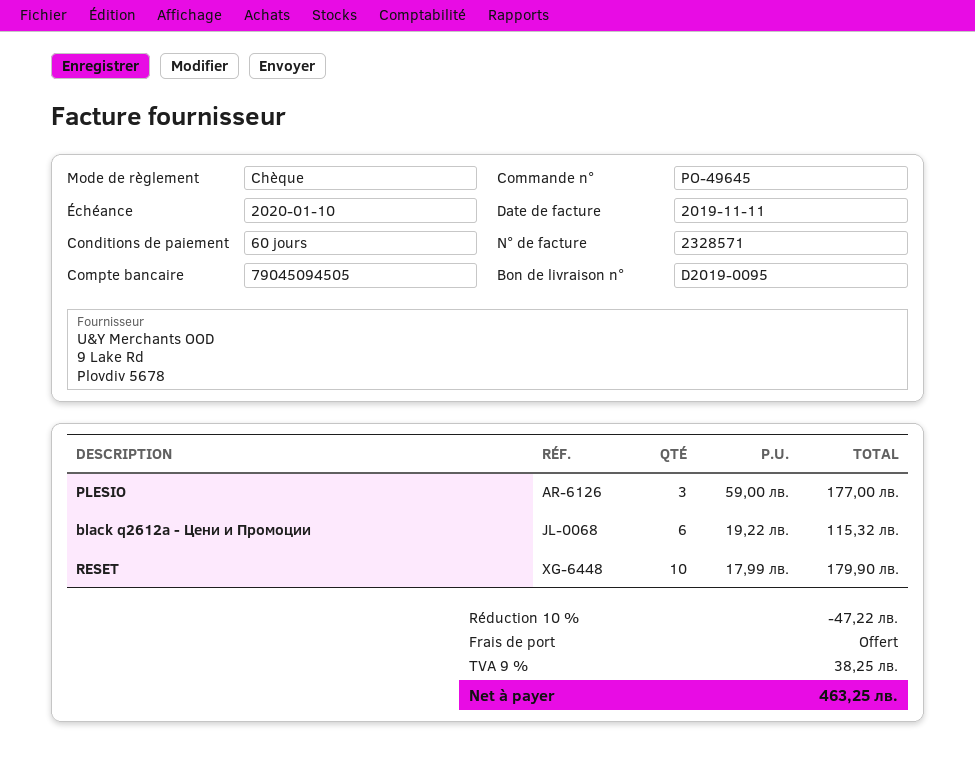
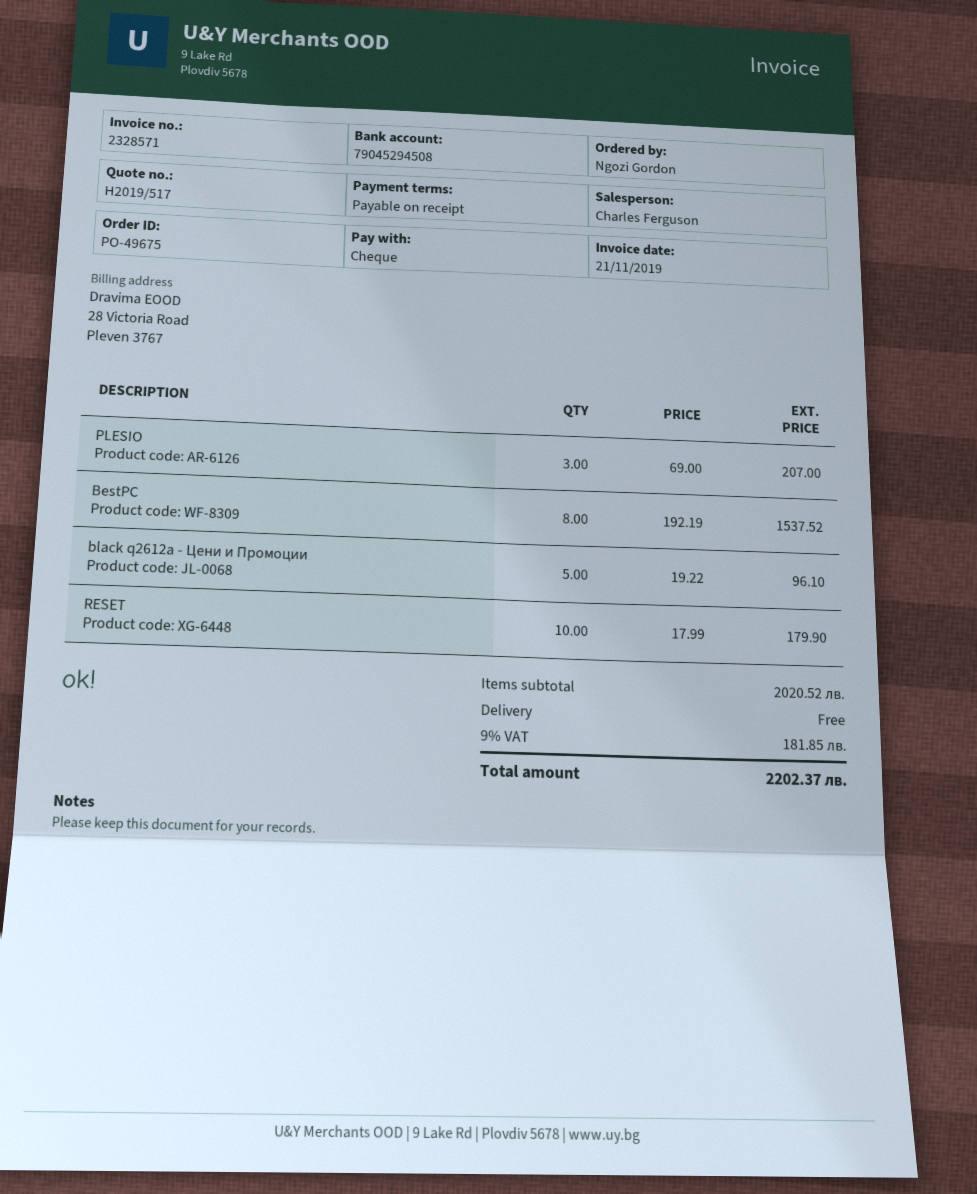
order number: PO-49645 -> PO-49675
invoice date: 2019-11-11 -> 2019-11-21
payment terms: 60 days -> on receipt
bank account: 79045094505 -> 79045294508
PLESIO: 3 x 59.00 = 177.00 -> 3 x 69.00 = 207.00
black q2612a - Цени и Промоции: 6 x 19.22 = 115.32 -> 5 x 19.22 = 96.10
BestPC: none -> 8 x 192.19 = 1537.52
discount: 10% = 47.22 -> none
tax: 9% = 38.25 -> 9% = 181.85
total: 463.25 -> 2202.37

